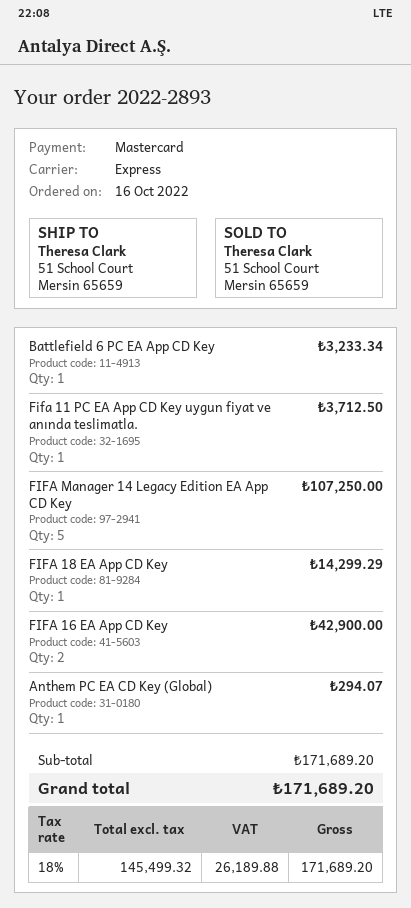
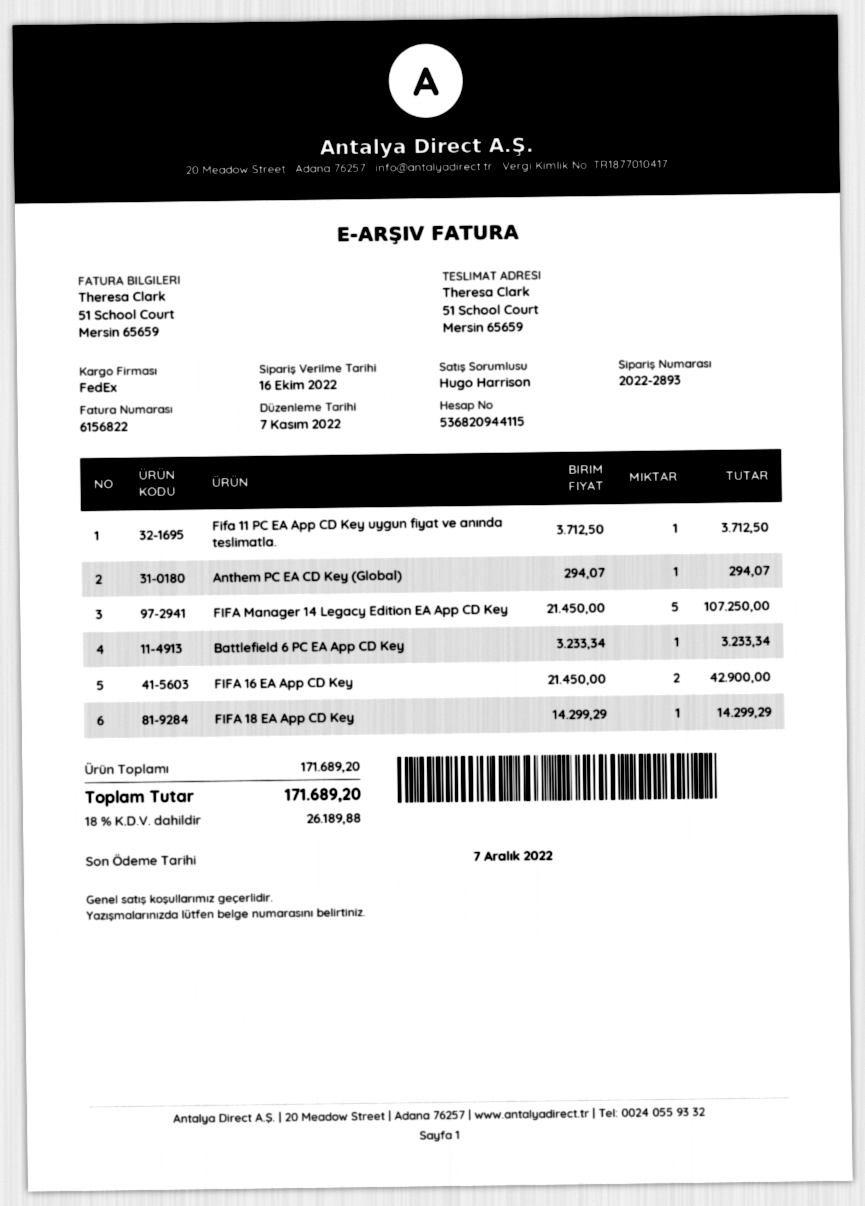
shipping method: express -> FedEx

